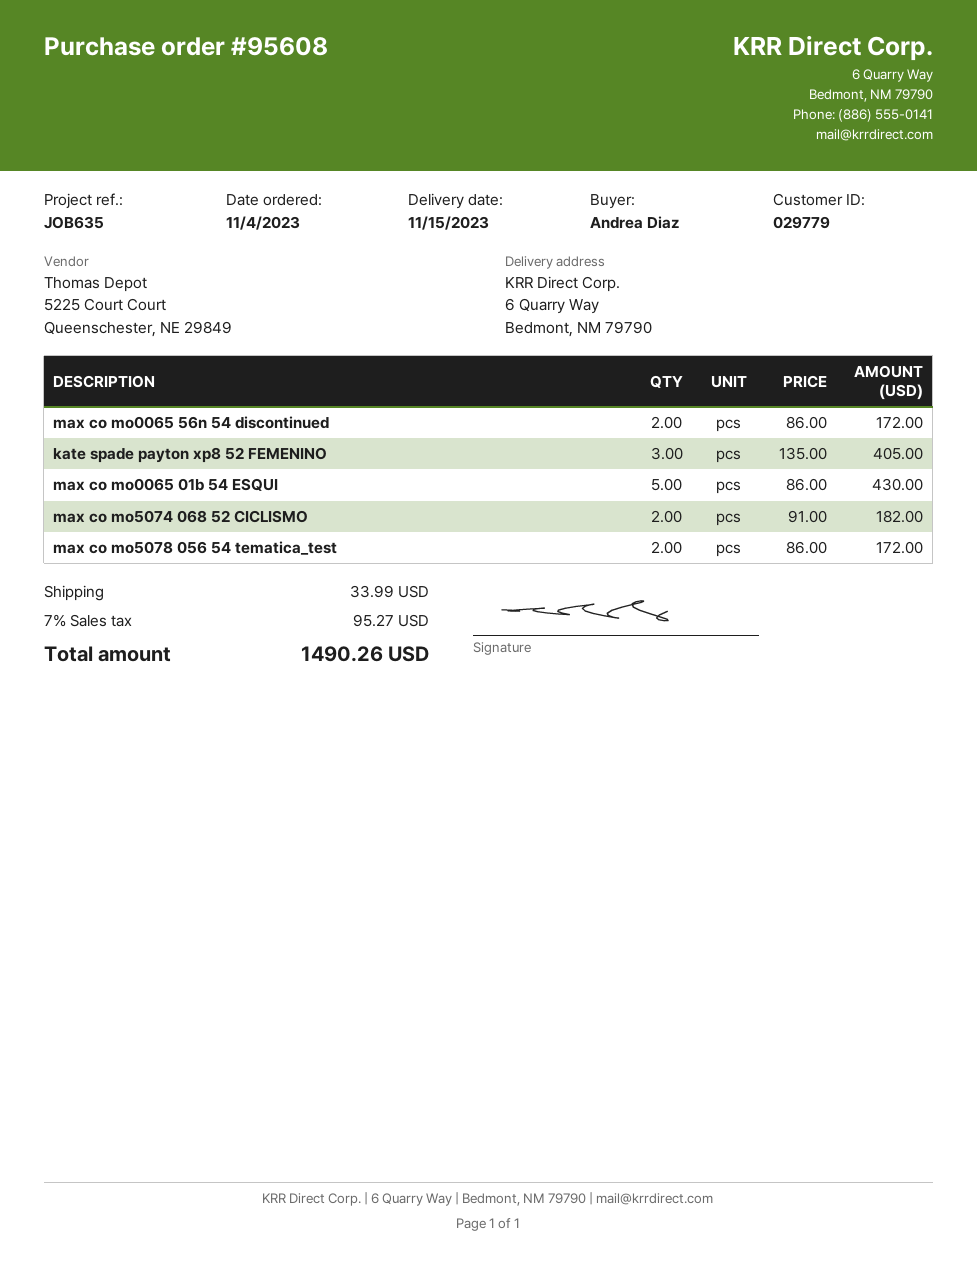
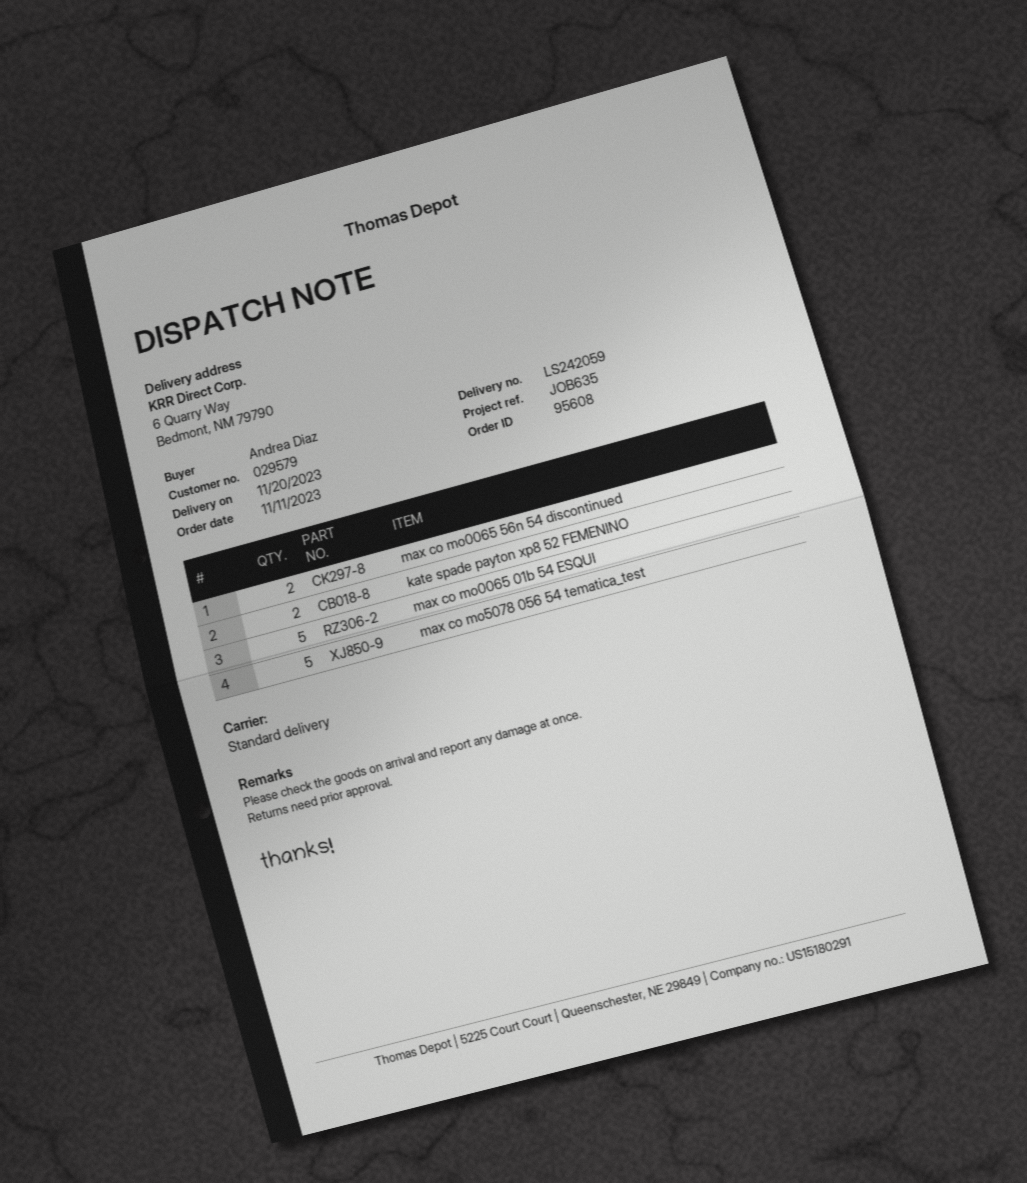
order date: 2023-11-04 -> 2023-11-11
delivery date: 2023-11-15 -> 2023-11-20
customer number: 029779 -> 029579
kate spade payton xp8 52 FEMENINO: 3 -> 2
max co mo5074 068 52 CICLISMO: 2 -> none
max co mo5078 056 54 tematica_test: 2 -> 5

